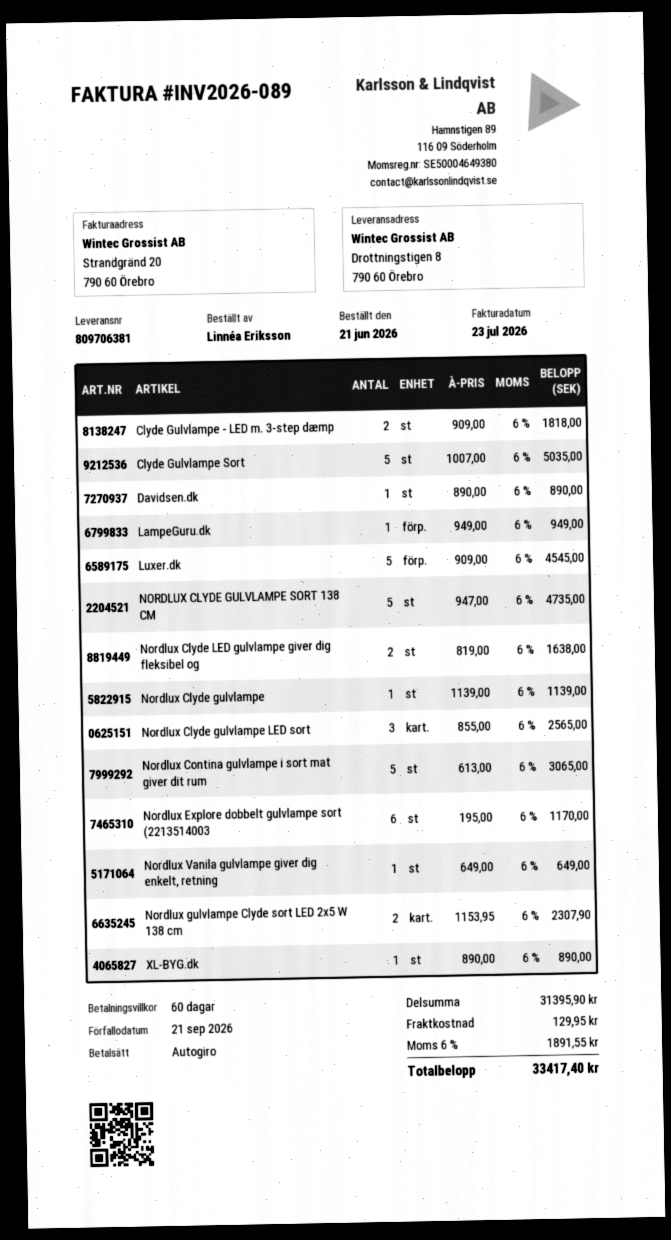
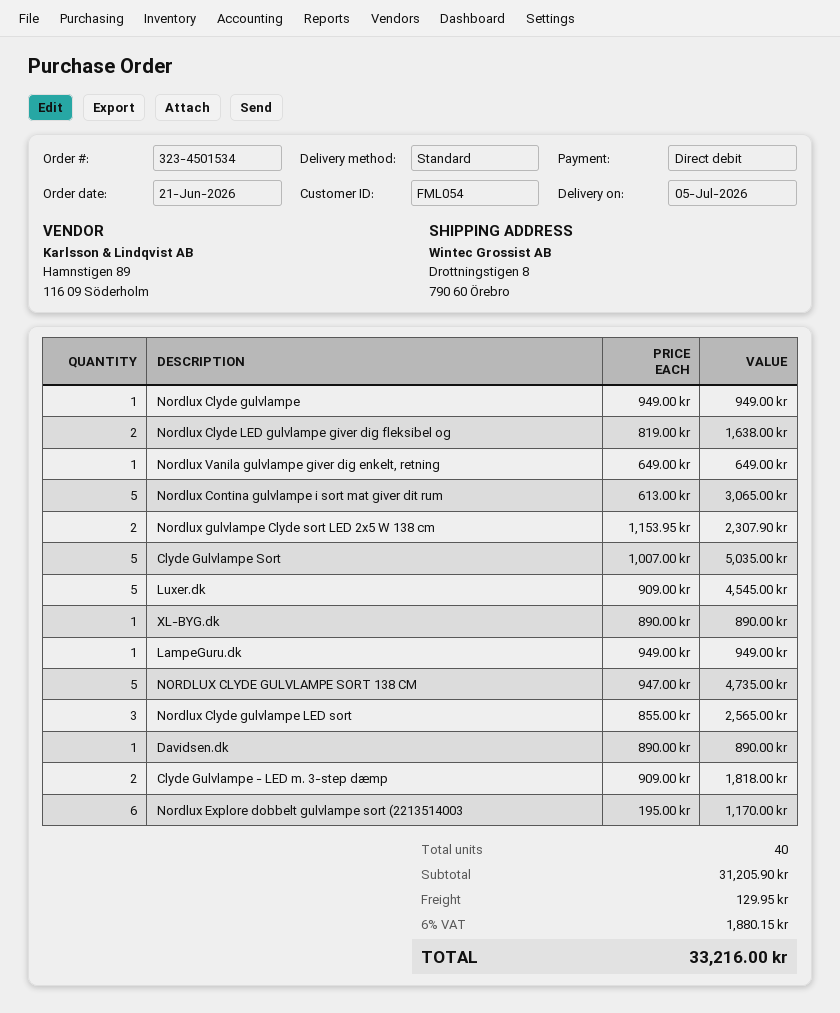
Nordlux Clyde gulvlampe: 1 x 1139.00 = 1139.00 -> 1 x 949.00 = 949.00
subtotal: 31395.90 -> 31205.90
tax: 6% = 1891.55 -> 6% = 1880.15
total: 33417.40 -> 33216.00

